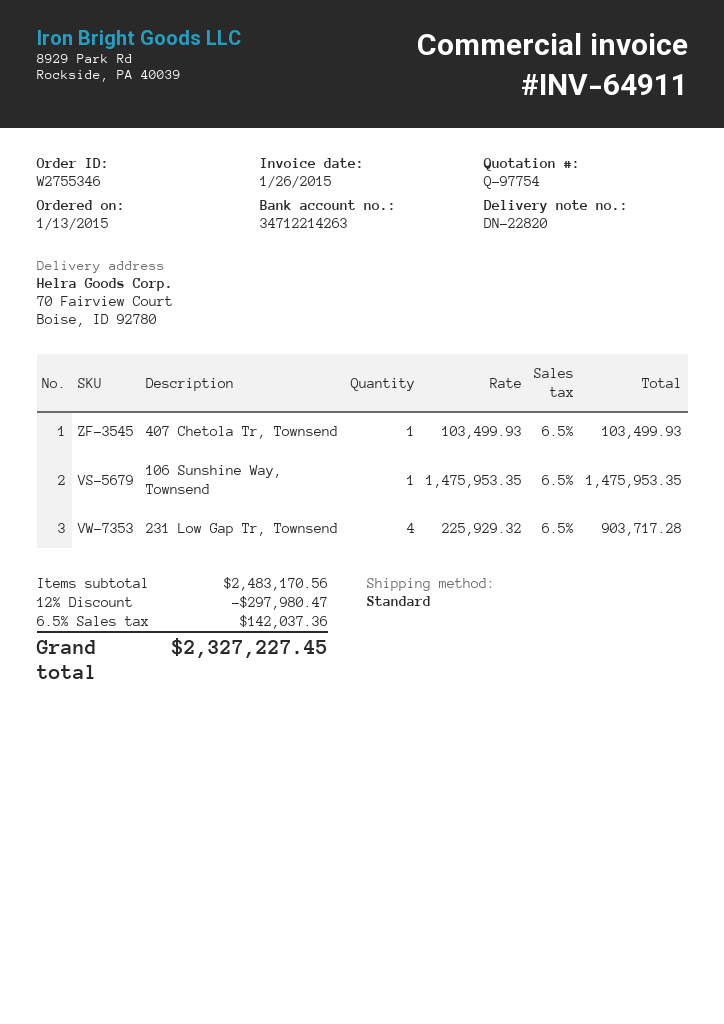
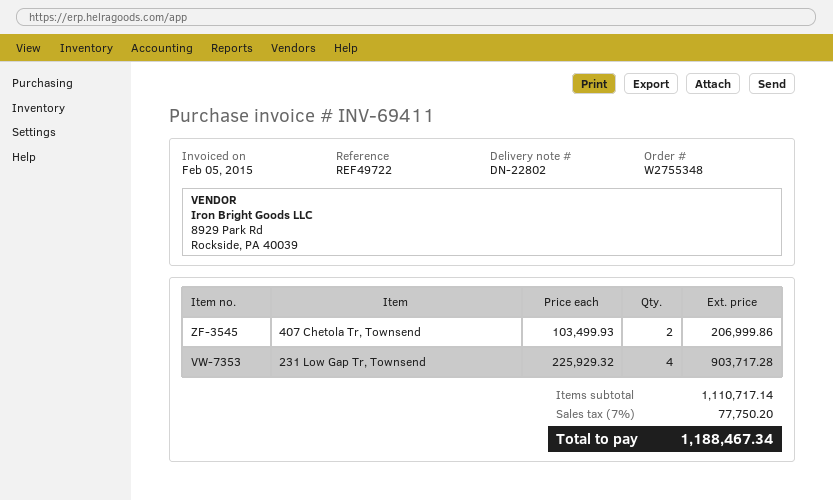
order number: W2755346 -> W2755348
delivery note number: DN-22820 -> DN-22802
invoice number: INV-64911 -> INV-69411
invoice date: 2015-01-26 -> 2015-02-05
407 Chetola Tr, Townsend: 1 x 103499.93 = 103499.93 -> 2 x 103499.93 = 206999.86
106 Sunshine Way, Townsend: 1 x 1475953.35 = 1475953.35 -> none
subtotal: 2483170.56 -> 1110717.14
discount: 12% = 297980.47 -> none
tax: 6.5% = 142037.36 -> 7% = 77750.20
total: 2327227.45 -> 1188467.34

